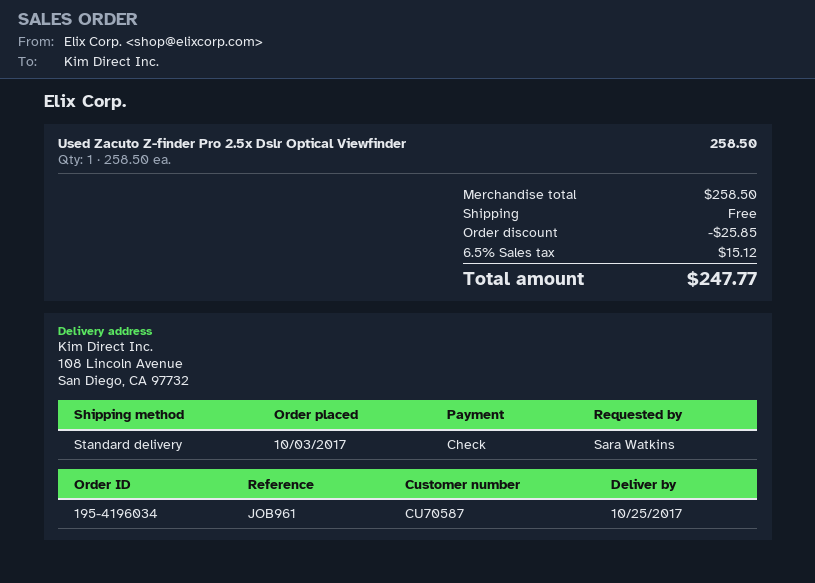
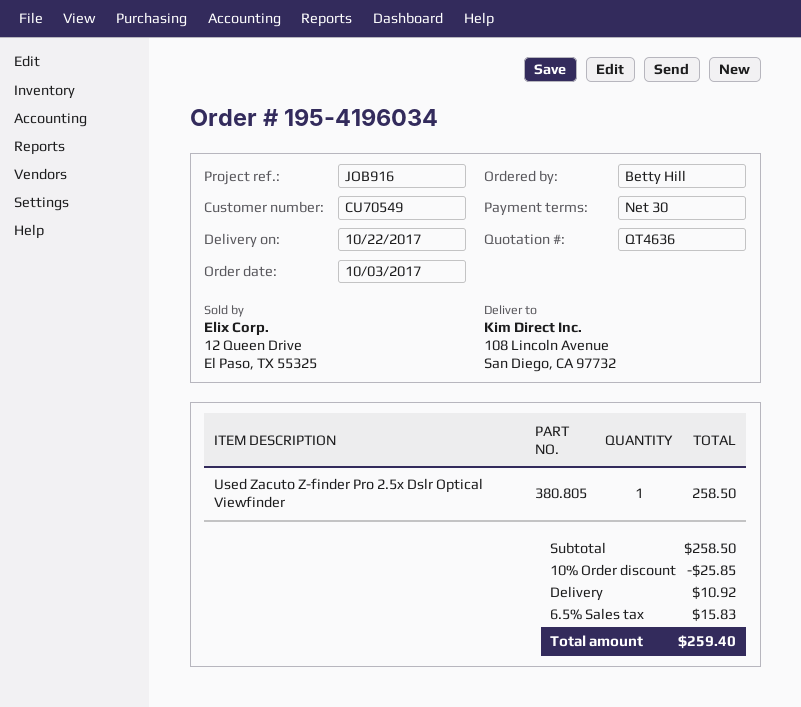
delivery date: 2017-10-25 -> 2017-10-22
customer number: CU70587 -> CU70549
reference: JOB961 -> JOB916
ordered by: Sara Watkins -> Betty Hill
shipping: 0.00 -> 10.92
tax: 6.5% = 15.12 -> 6.5% = 15.83
total: 247.77 -> 259.40

